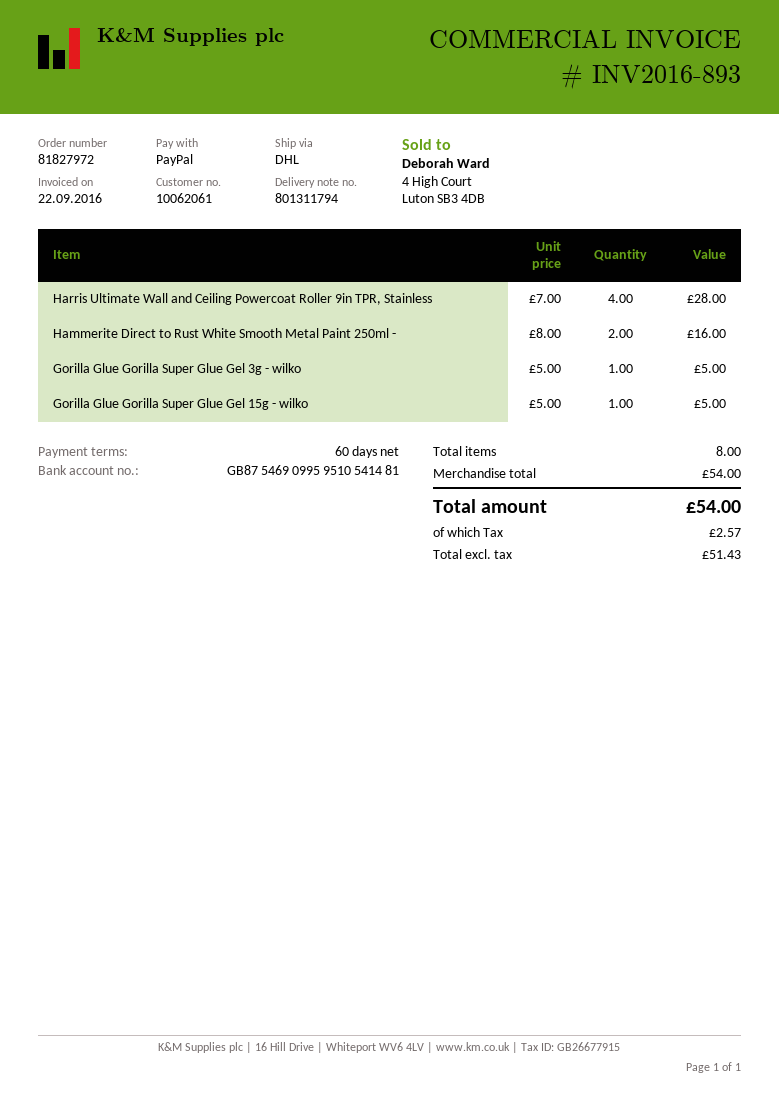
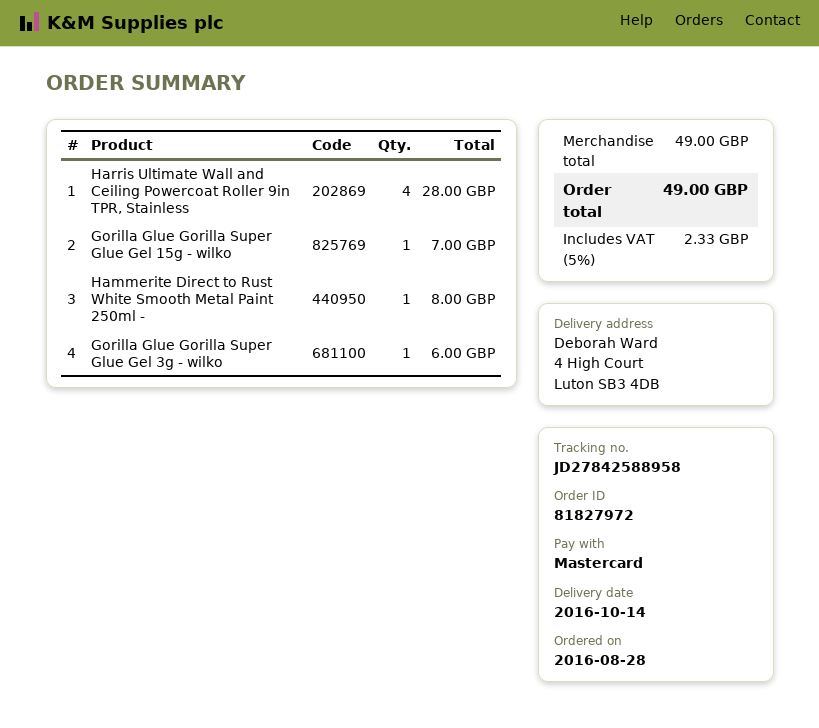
payment method: PayPal -> Mastercard
Hammerite Direct to Rust White Smooth Metal Paint 250ml -: 2 for 16.00 -> 1 for 8.00
Gorilla Glue Gorilla Super Glue Gel 3g - wilko: 1 for 5.00 -> 1 for 6.00
Gorilla Glue Gorilla Super Glue Gel 15g - wilko: 1 for 5.00 -> 1 for 7.00
subtotal: 54.00 -> 49.00
tax: 2.57 -> 2.33
total: 54.00 -> 49.00

